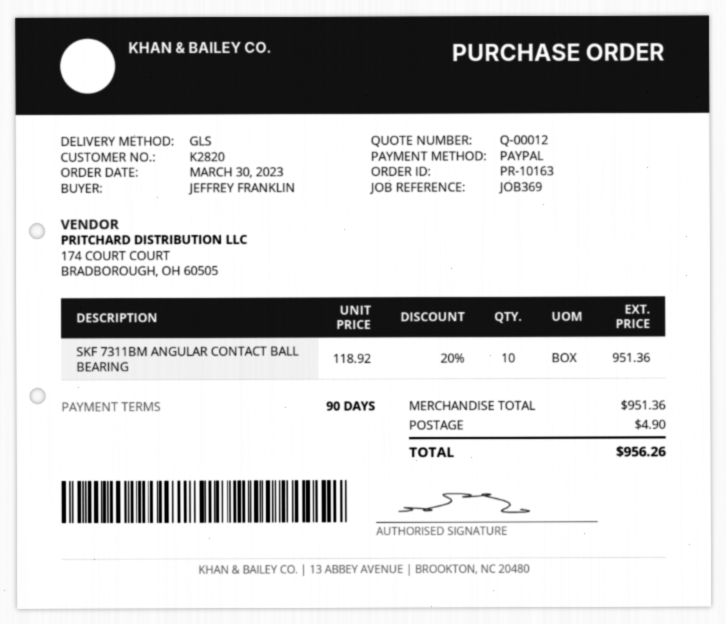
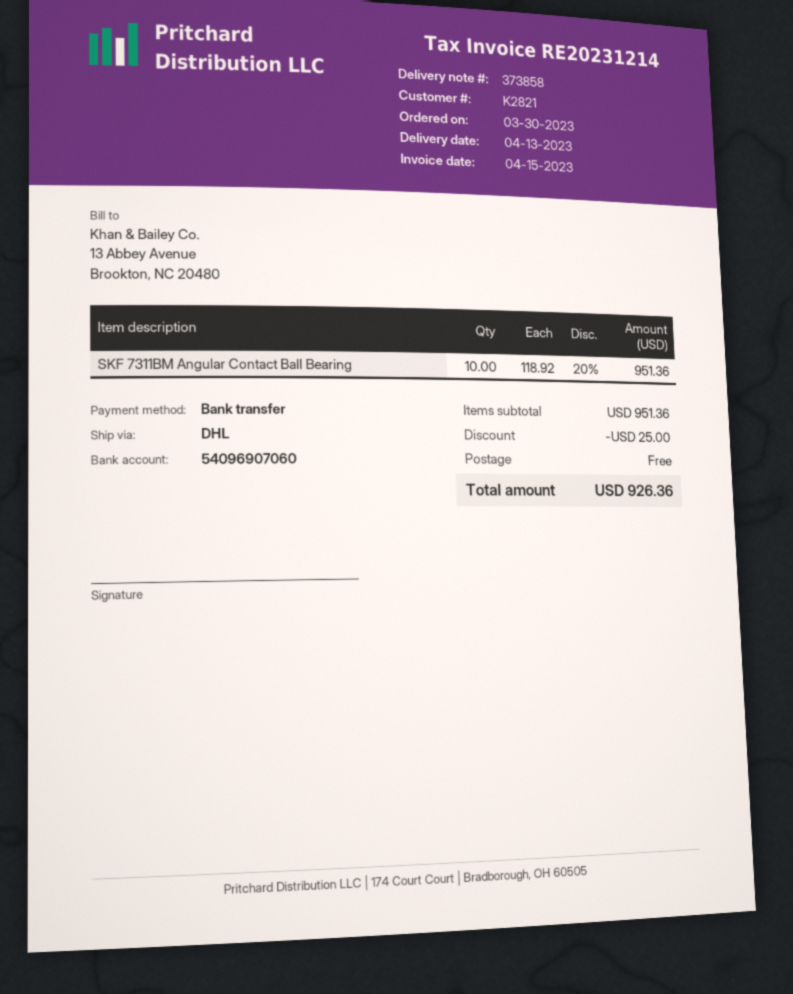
customer number: K2820 -> K2821
payment method: PayPal -> bank transfer
shipping method: GLS -> DHL
discount: none -> 25.00
shipping: 4.90 -> 0.00
total: 956.26 -> 926.36

